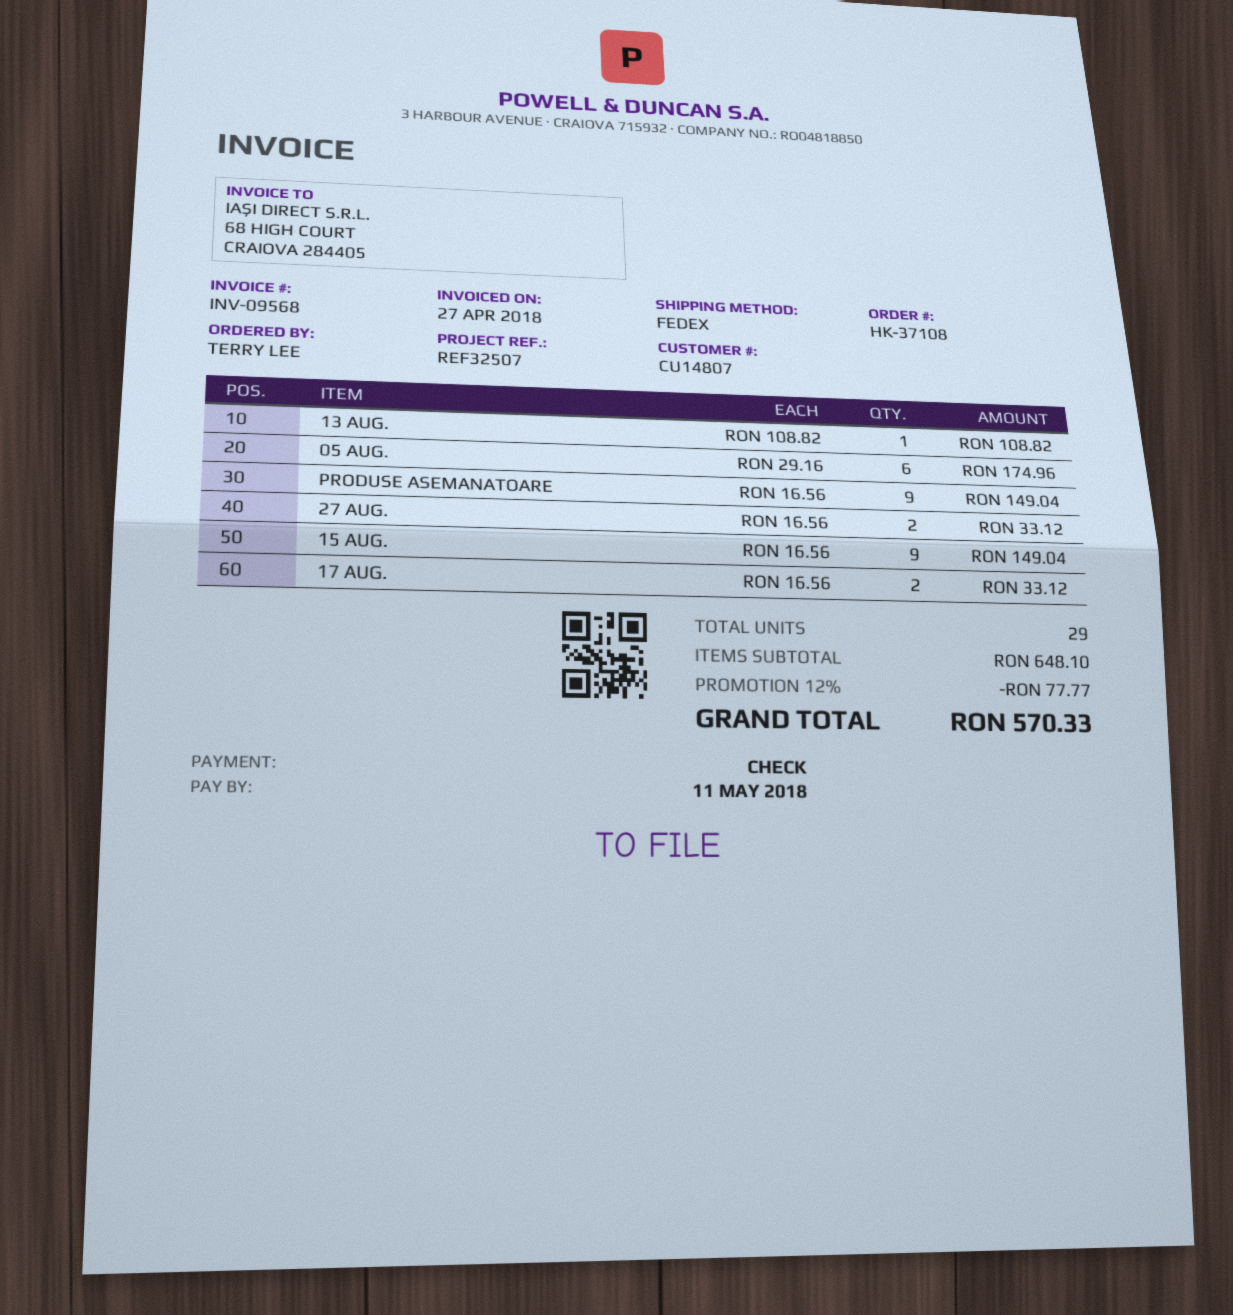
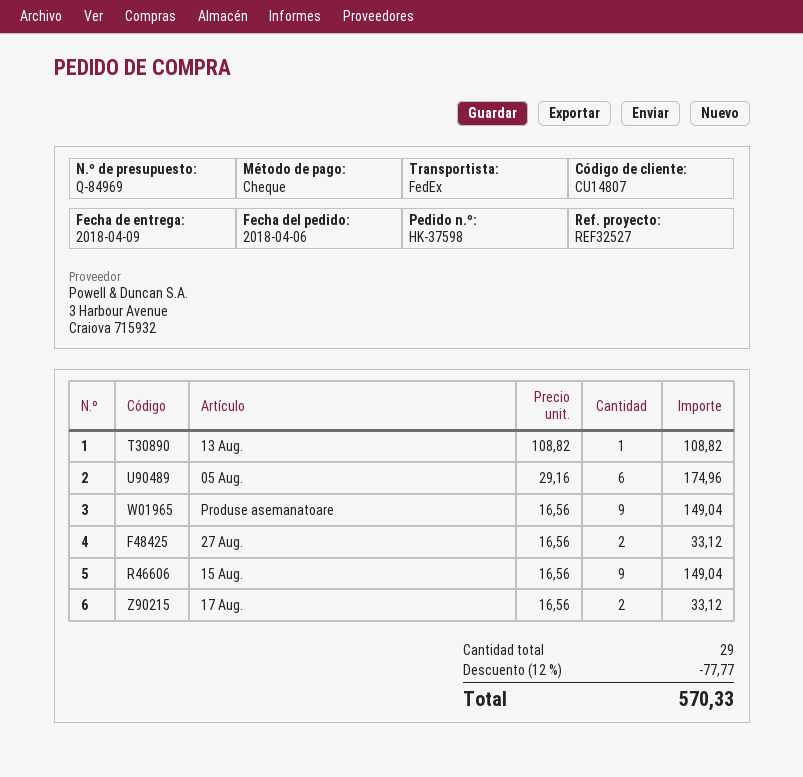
order number: HK-37108 -> HK-37598
reference: REF32507 -> REF32527

